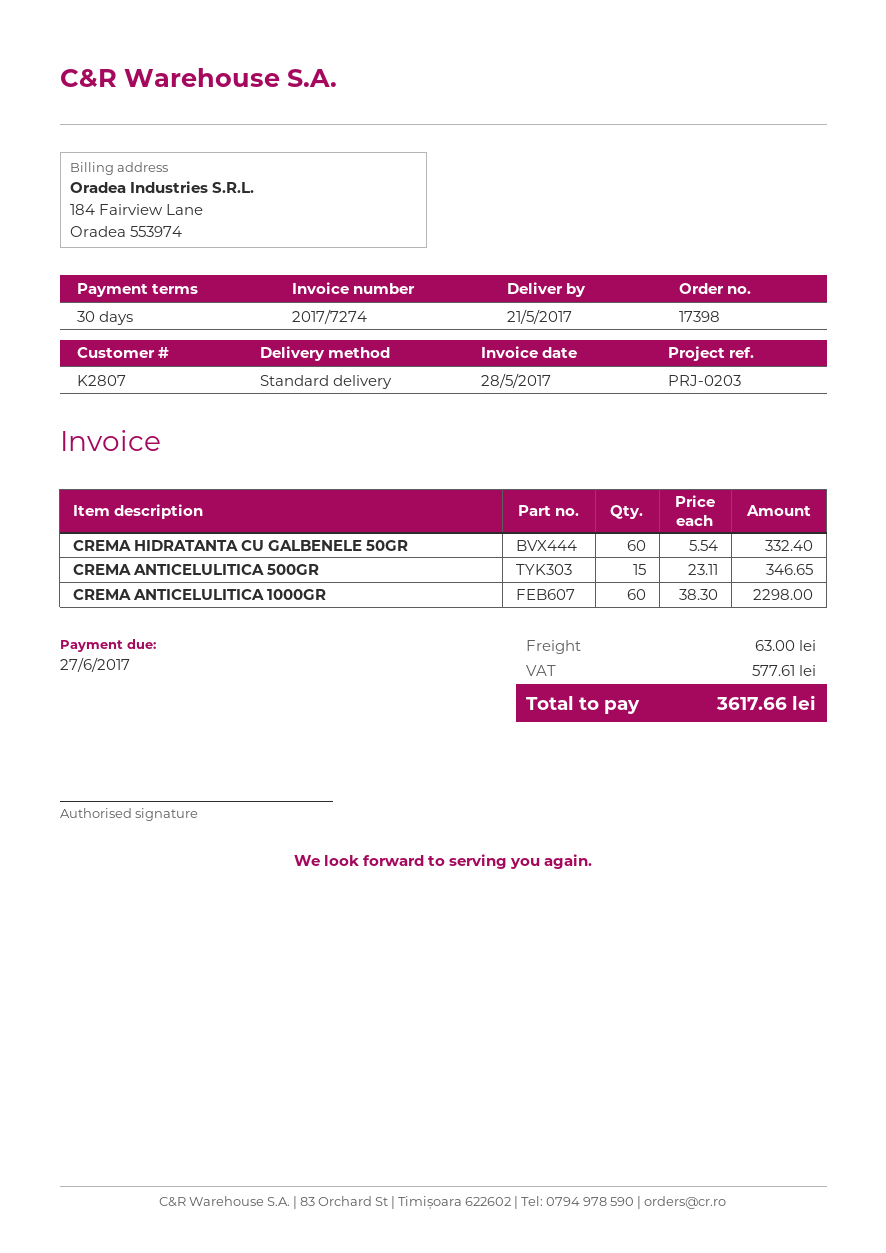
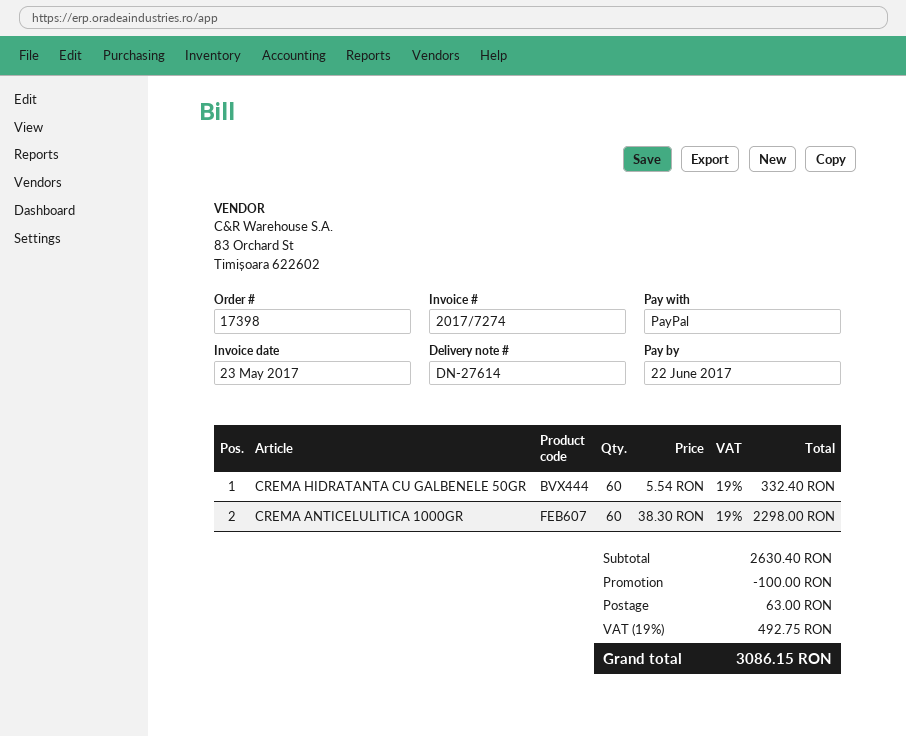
invoice date: 2017-05-28 -> 2017-05-23
due date: 2017-06-27 -> 2017-06-22
CREMA ANTICELULITICA 500GR: 15 x 23.11 = 346.65 -> none
discount: none -> 100.00
tax: 577.61 -> 492.75
total: 3617.66 -> 3086.15

